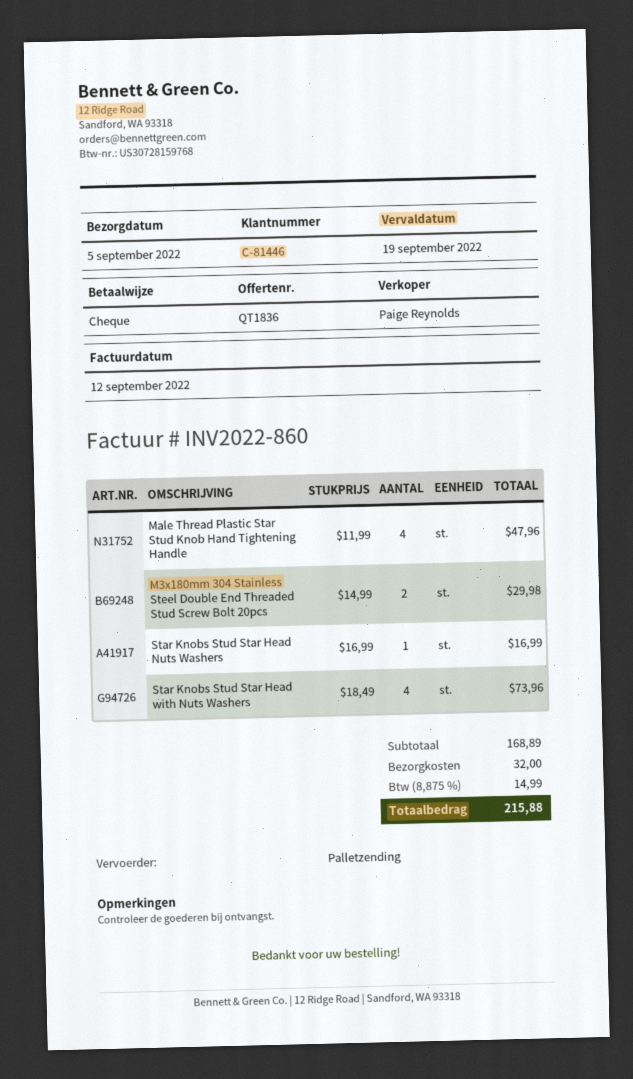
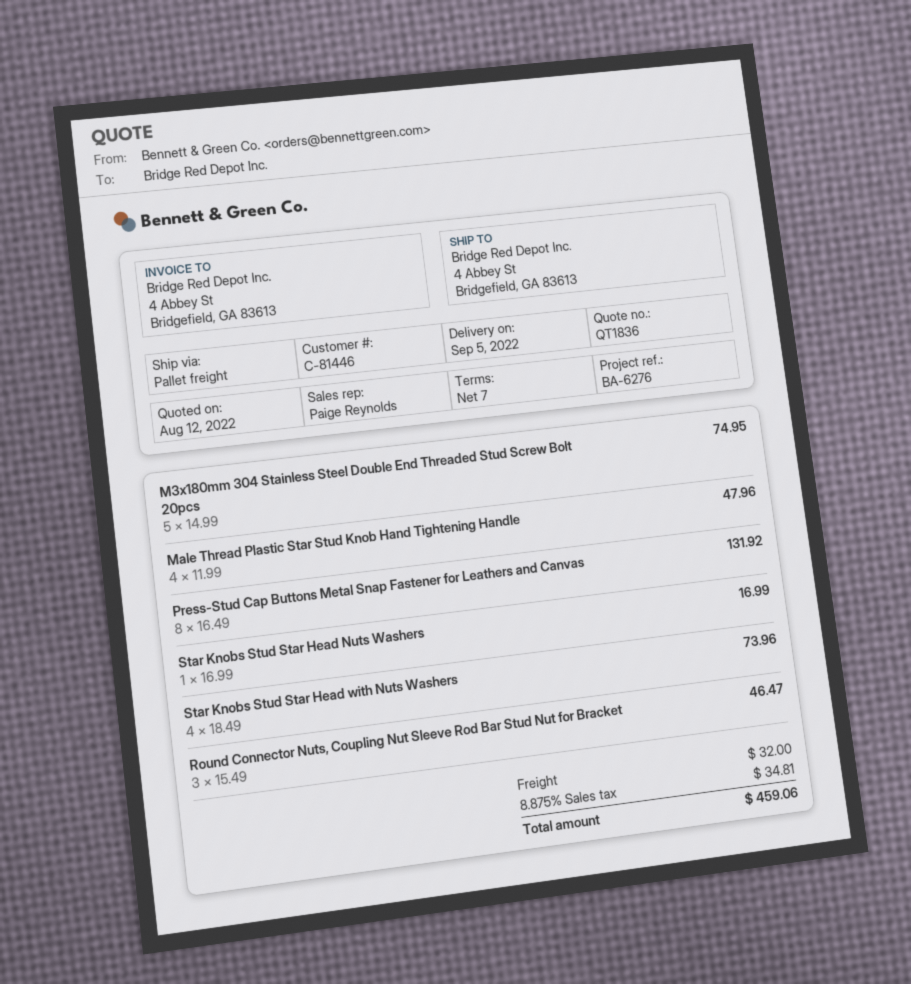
M3x180mm 304 Stainless Steel Double End Threaded Stud Screw Bolt 20pcs: 2 x 14.99 = 29.98 -> 5 x 14.99 = 74.95
Press-Stud Cap Buttons Metal Snap Fastener for Leathers and Canvas: none -> 8 x 16.49 = 131.92
Round Connector Nuts, Coupling Nut Sleeve Rod Bar Stud Nut for Bracket: none -> 3 x 15.49 = 46.47
tax: 8.875% = 14.99 -> 8.875% = 34.81
total: 215.88 -> 459.06

